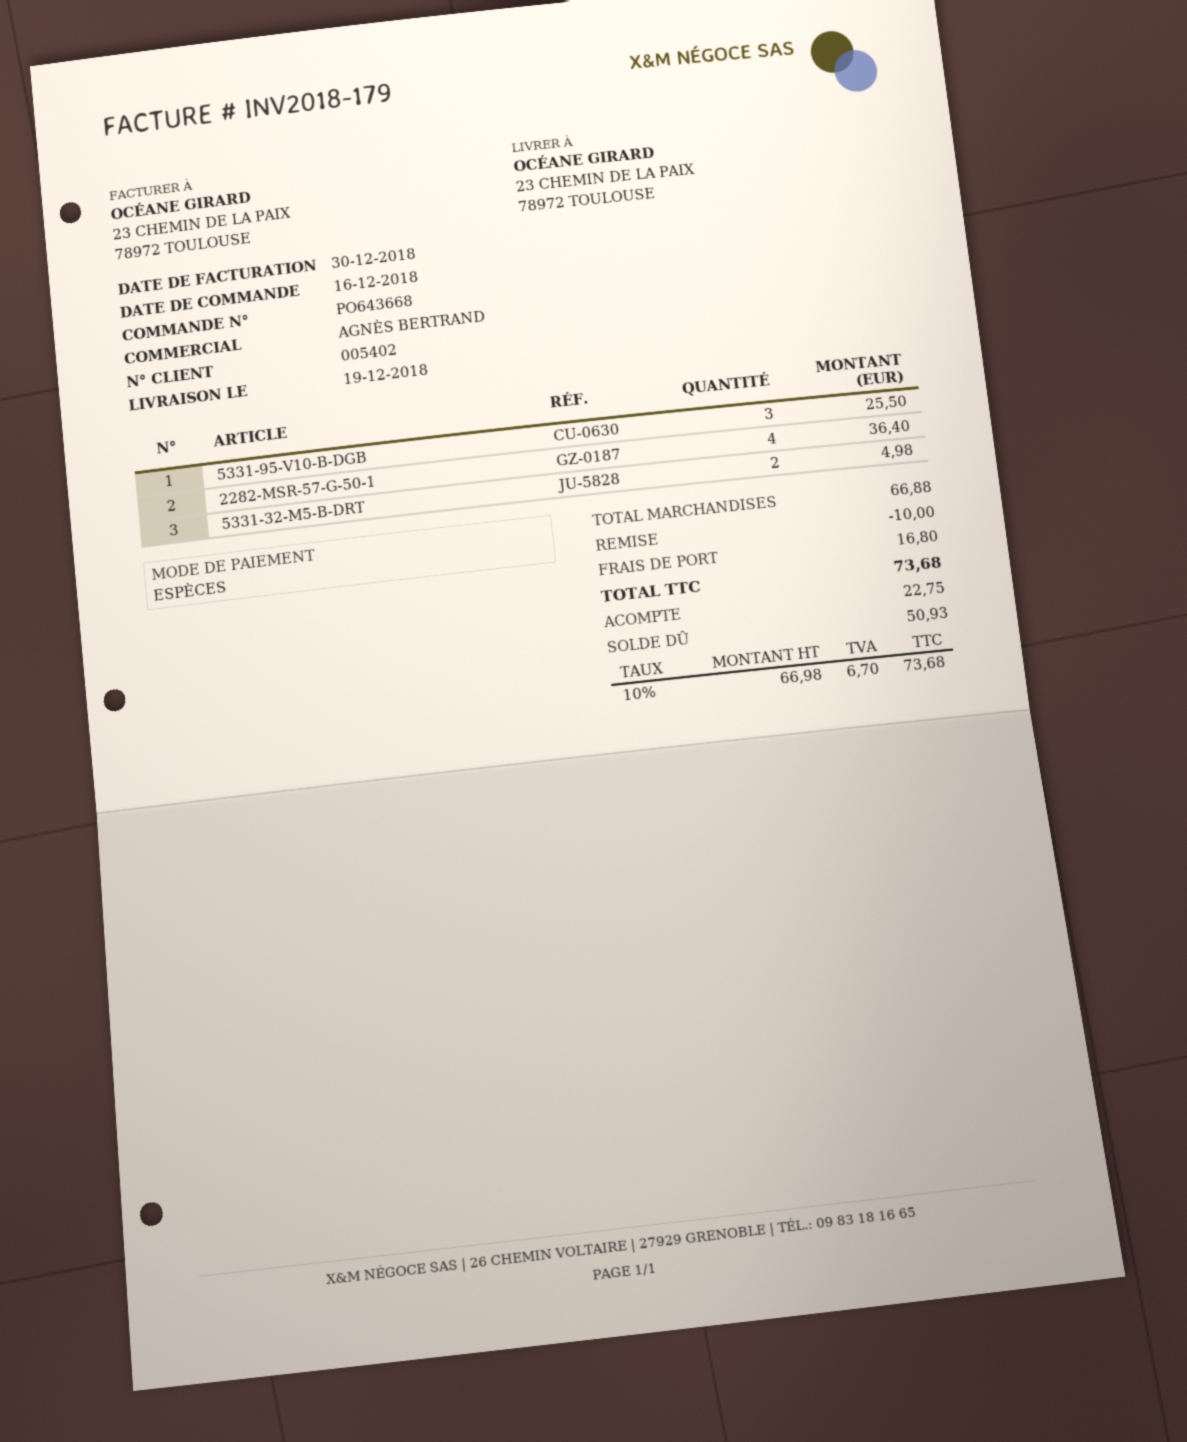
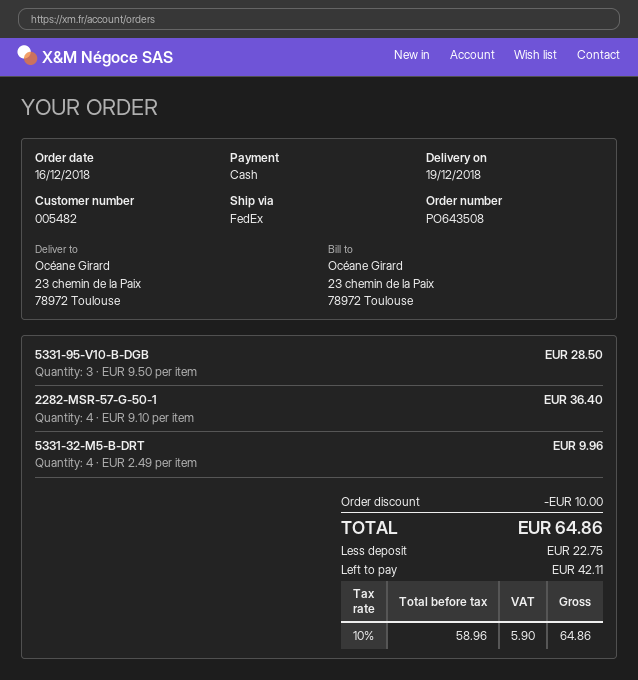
order number: PO643668 -> PO643508
customer number: 005402 -> 005482
5331-95-V10-B-DGB: 3 for 25.50 -> 3 for 28.50
5331-32-M5-B-DRT: 2 for 4.98 -> 4 for 9.96
shipping: 16.80 -> none
net: 66.98 -> 58.96
tax: 10% = 6.70 -> 10% = 5.90
total: 73.68 -> 64.86
balance: 50.93 -> 42.11

